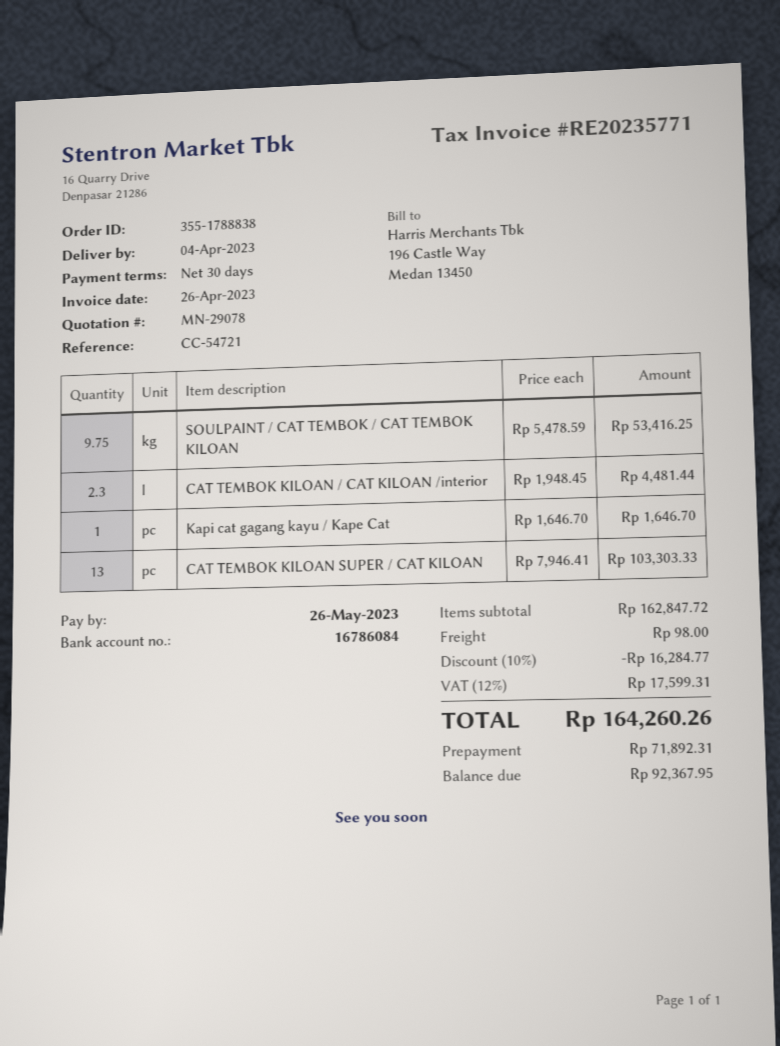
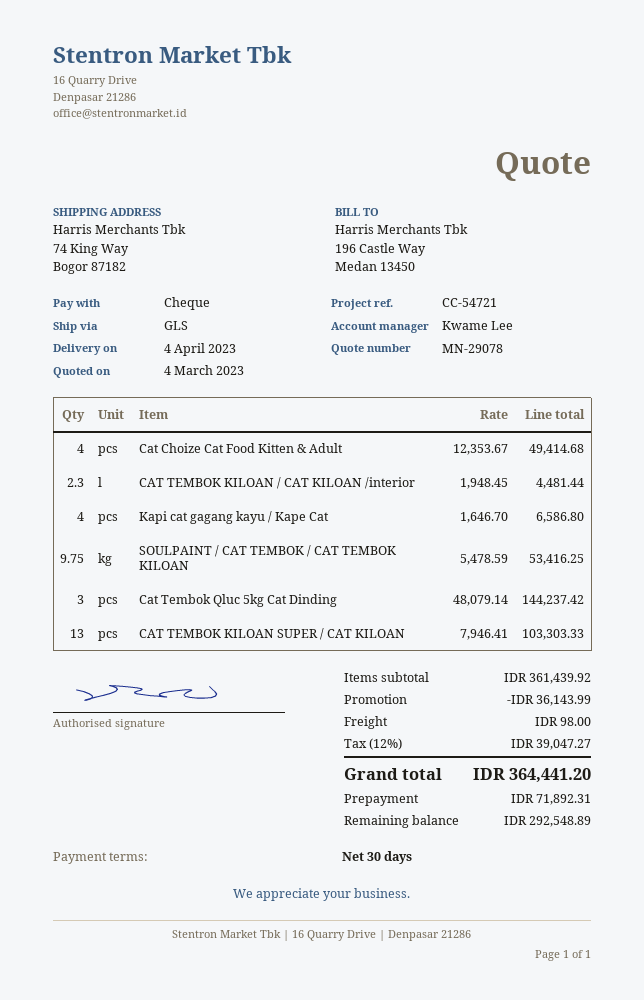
Kapi cat gagang kayu / Kape Cat: 1 x 1646.70 = 1646.70 -> 4 x 1646.70 = 6586.80
Cat Choize Cat Food Kitten & Adult: none -> 4 x 12353.67 = 49414.68
Cat Tembok Qluc 5kg Cat Dinding: none -> 3 x 48079.14 = 144237.42
subtotal: 162847.72 -> 361439.92
discount: 16284.77 -> 36143.99
tax: 12% = 17599.31 -> 12% = 39047.27
total: 164260.26 -> 364441.20
balance: 92367.95 -> 292548.89

